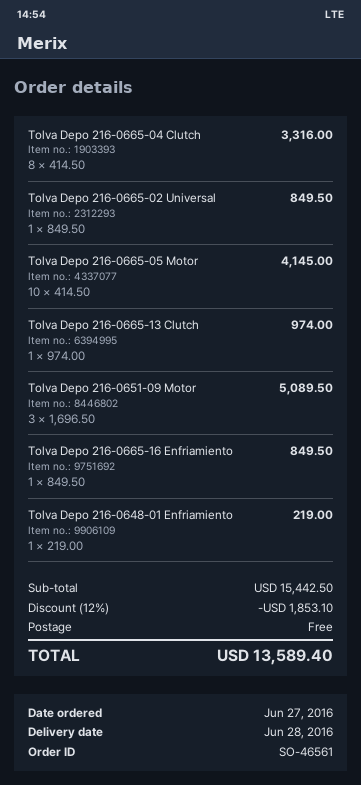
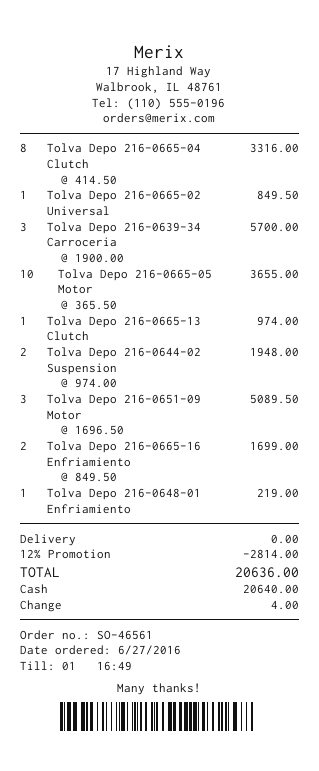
Tolva Depo 216-0665-05 Motor: 10 x 414.50 = 4145.00 -> 10 x 365.50 = 3655.00
Tolva Depo 216-0665-16 Enfriamiento: 1 x 849.50 = 849.50 -> 2 x 849.50 = 1699.00
Tolva Depo 216-0639-34 Carroceria: none -> 3 x 1900.00 = 5700.00
Tolva Depo 216-0644-02 Suspension: none -> 2 x 974.00 = 1948.00
discount: 12% = 1853.10 -> 12% = 2814.00
total: 13589.40 -> 20636.00

